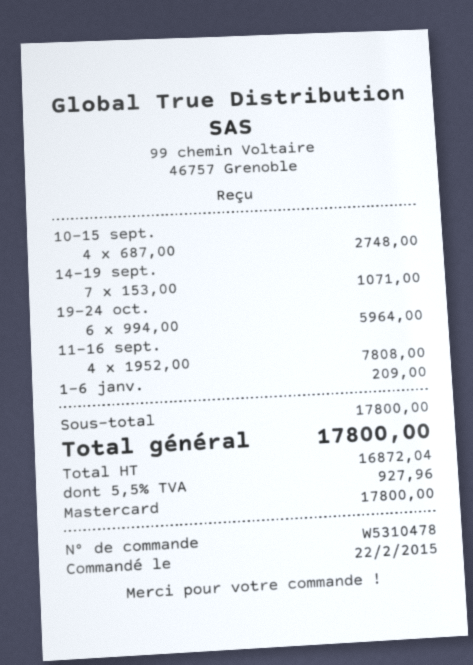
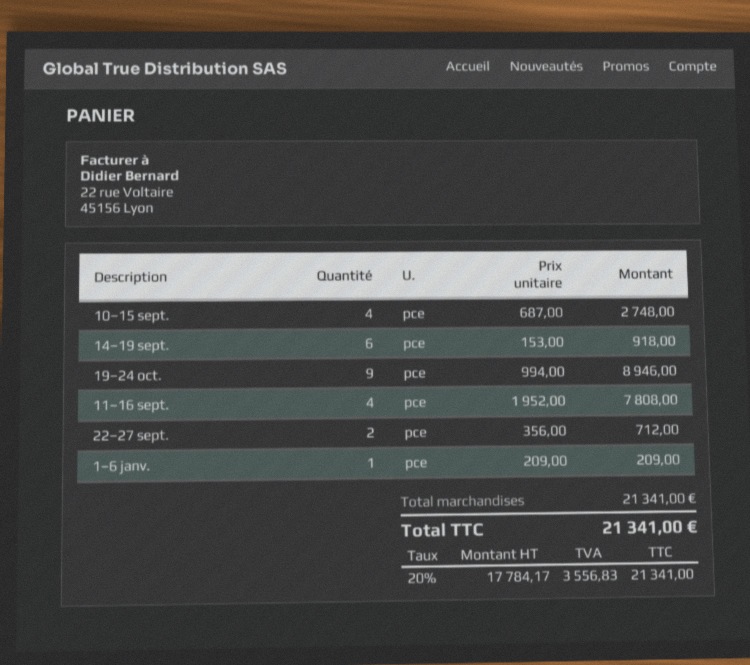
14–19 sept.: 7 x 153.00 = 1071.00 -> 6 x 153.00 = 918.00
19–24 oct.: 6 x 994.00 = 5964.00 -> 9 x 994.00 = 8946.00
22–27 sept.: none -> 2 x 356.00 = 712.00
subtotal: 17800.00 -> 21341.00
net: 16872.04 -> 17784.17
tax: 5.5% = 927.96 -> 20% = 3556.83
total: 17800.00 -> 21341.00

